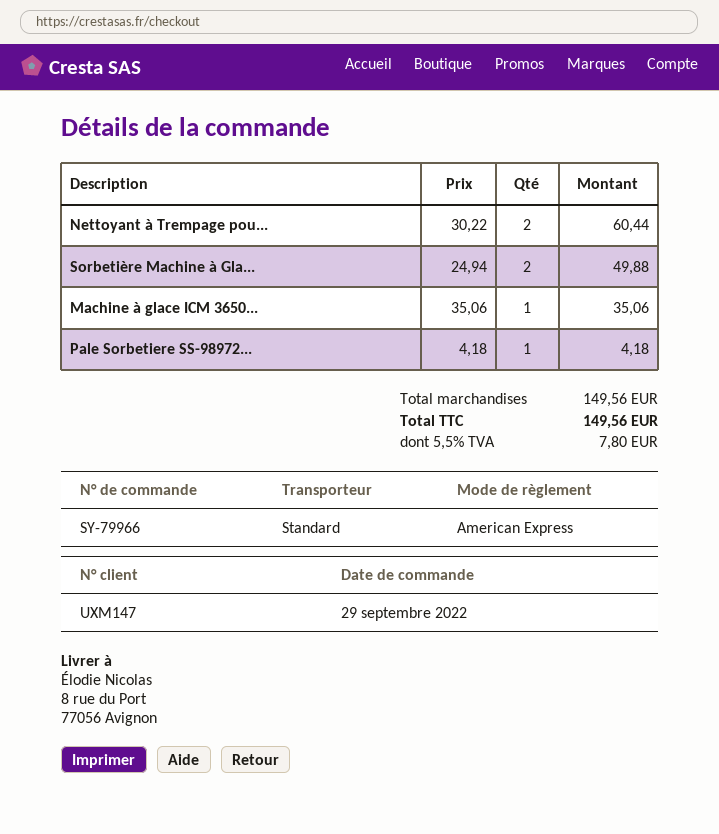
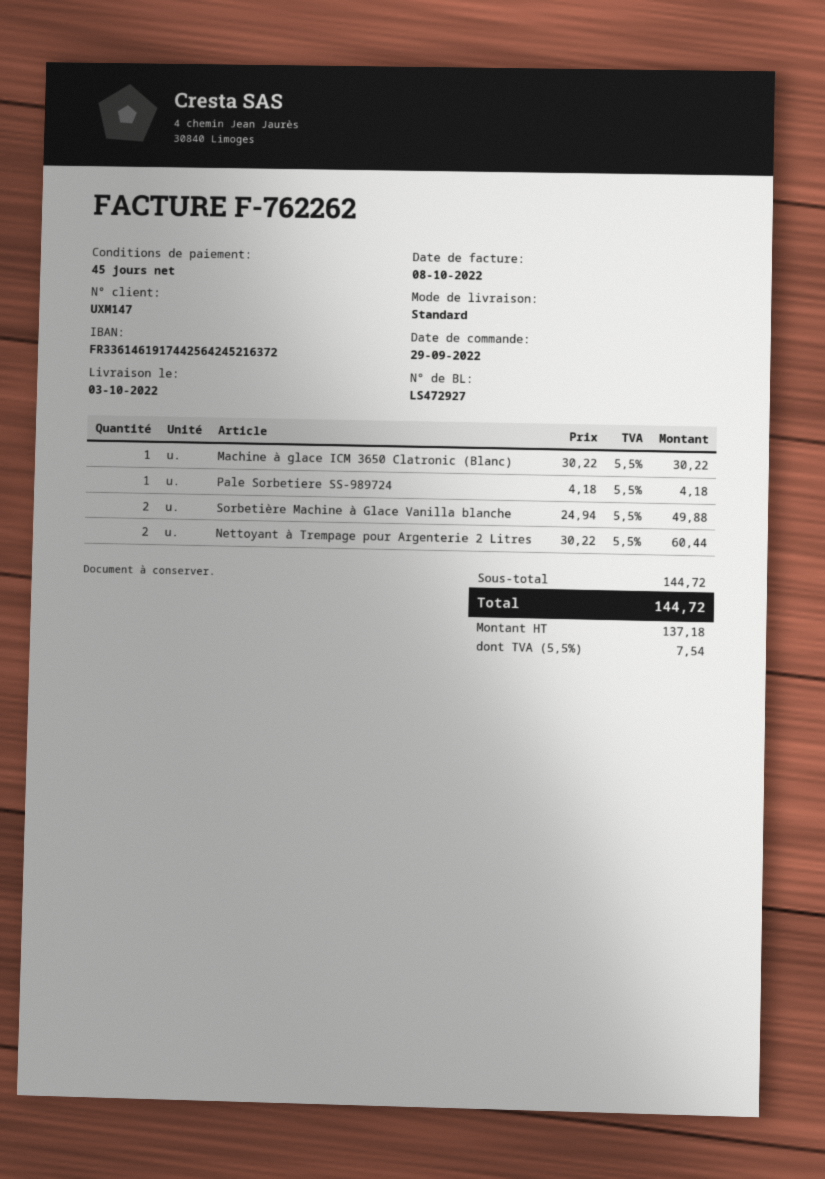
Machine à glace ICM 3650...: 1 x 35.06 = 35.06 -> 1 x 30.22 = 30.22
subtotal: 149.56 -> 144.72
tax: 5.5% = 7.80 -> 5.5% = 7.54
total: 149.56 -> 144.72

